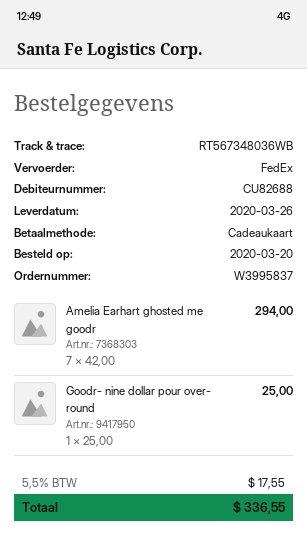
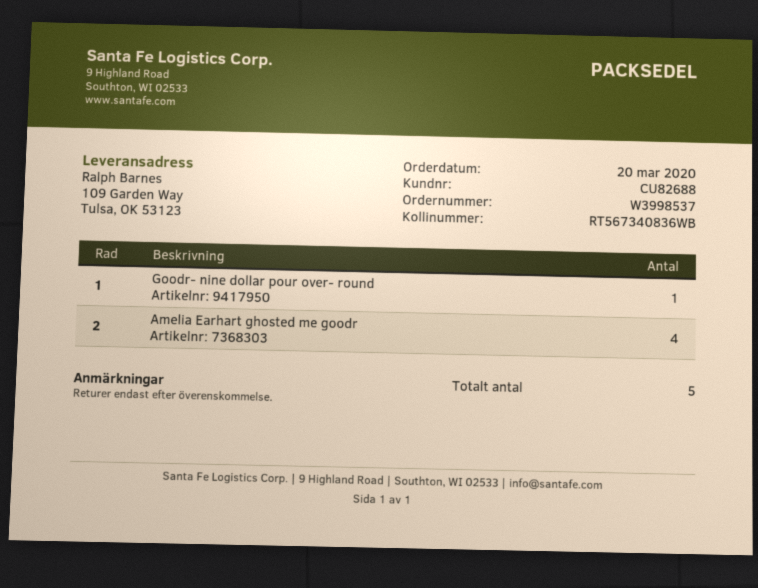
order number: W3995837 -> W3998537
tracking number: RT567348036WB -> RT567340836WB
Amelia Earhart ghosted me goodr: 7 -> 4

